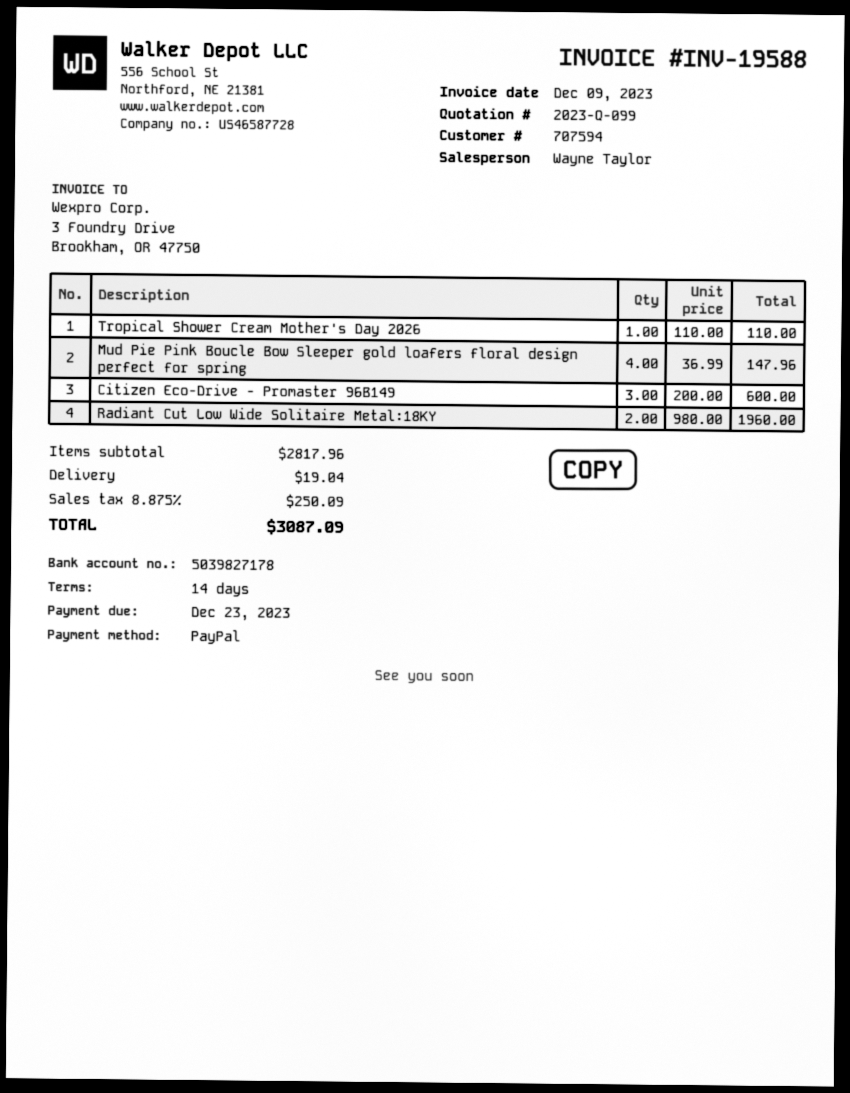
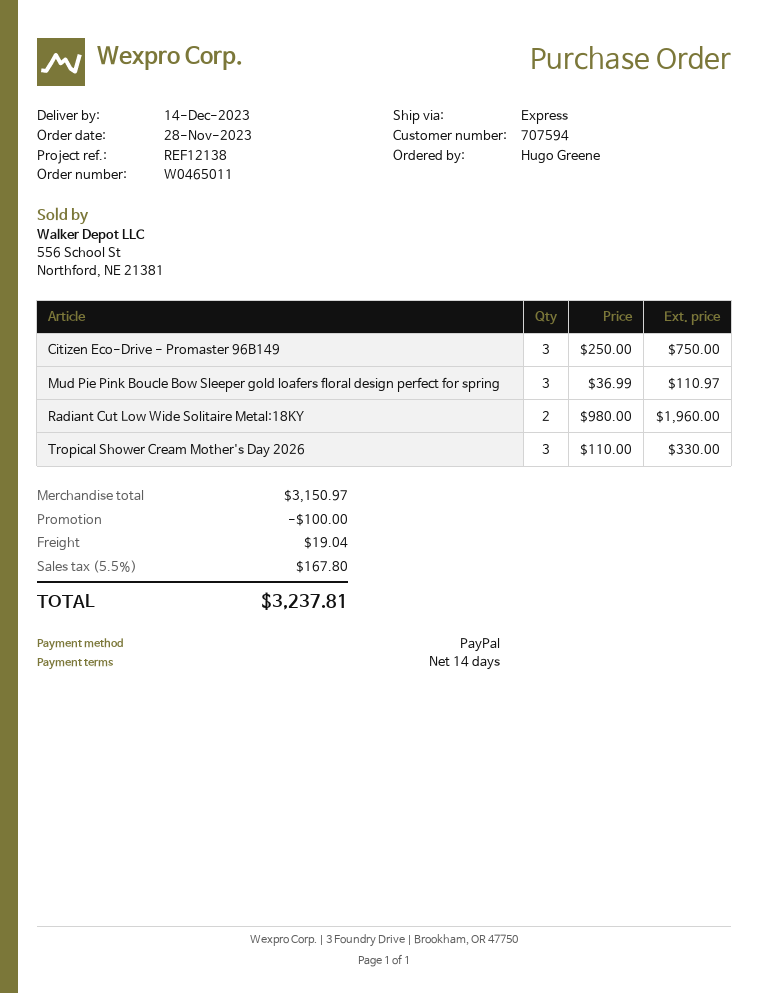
Tropical Shower Cream Mother's Day 2026: 1 x 110.00 = 110.00 -> 3 x 110.00 = 330.00
Mud Pie Pink Boucle Bow Sleeper gold loafers floral design perfect for spring: 4 x 36.99 = 147.96 -> 3 x 36.99 = 110.97
Citizen Eco-Drive - Promaster 96B149: 3 x 200.00 = 600.00 -> 3 x 250.00 = 750.00
subtotal: 2817.96 -> 3150.97
discount: none -> 100.00
tax: 8.875% = 250.09 -> 5.5% = 167.80
total: 3087.09 -> 3237.81

